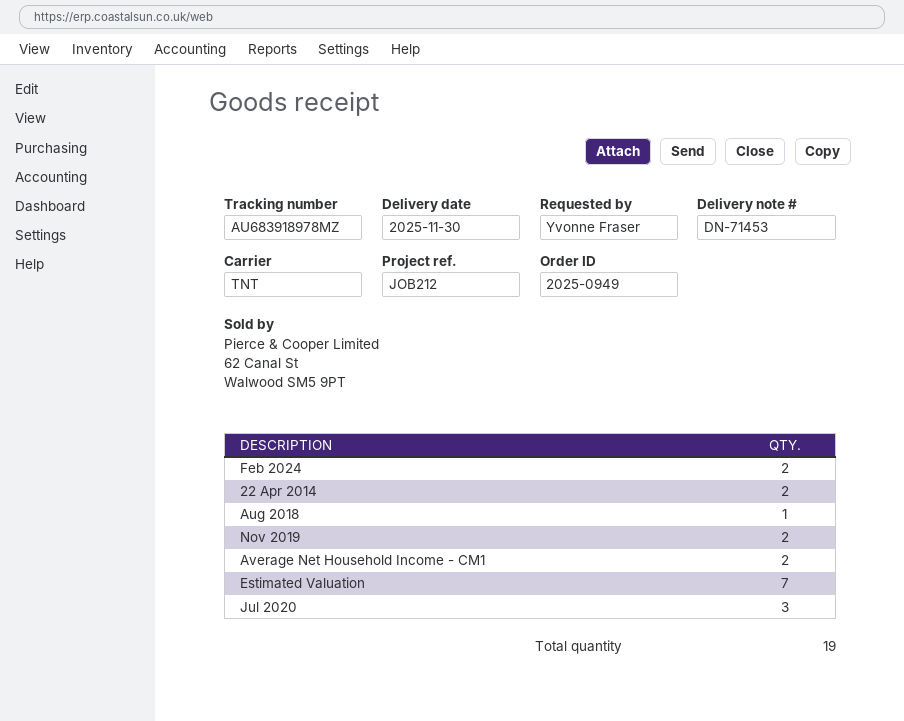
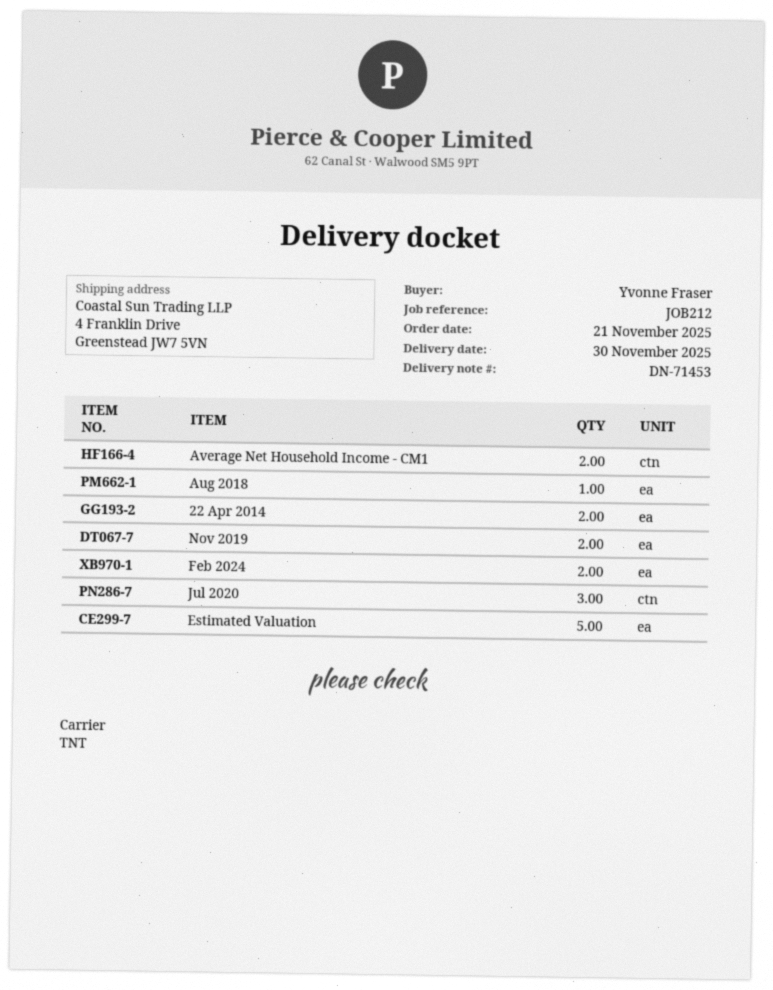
Estimated Valuation: 7 -> 5

